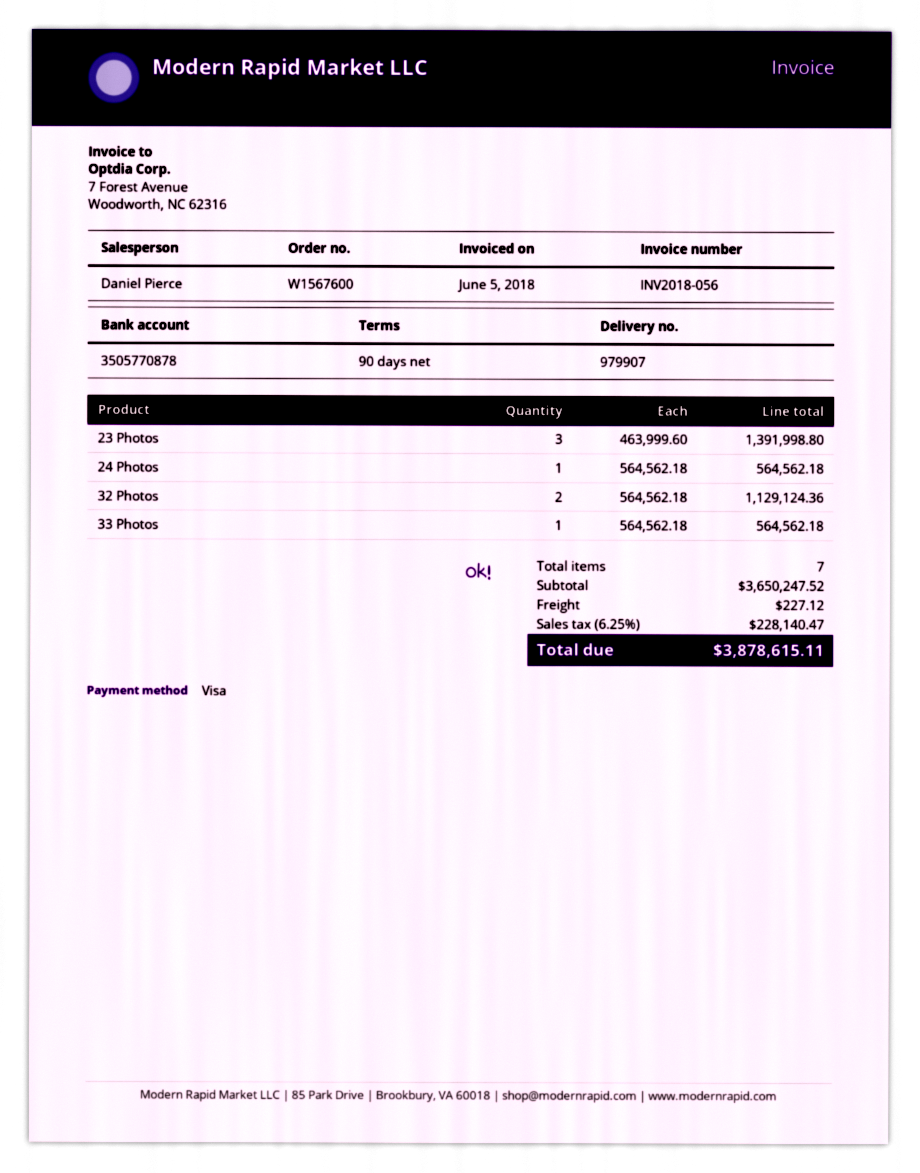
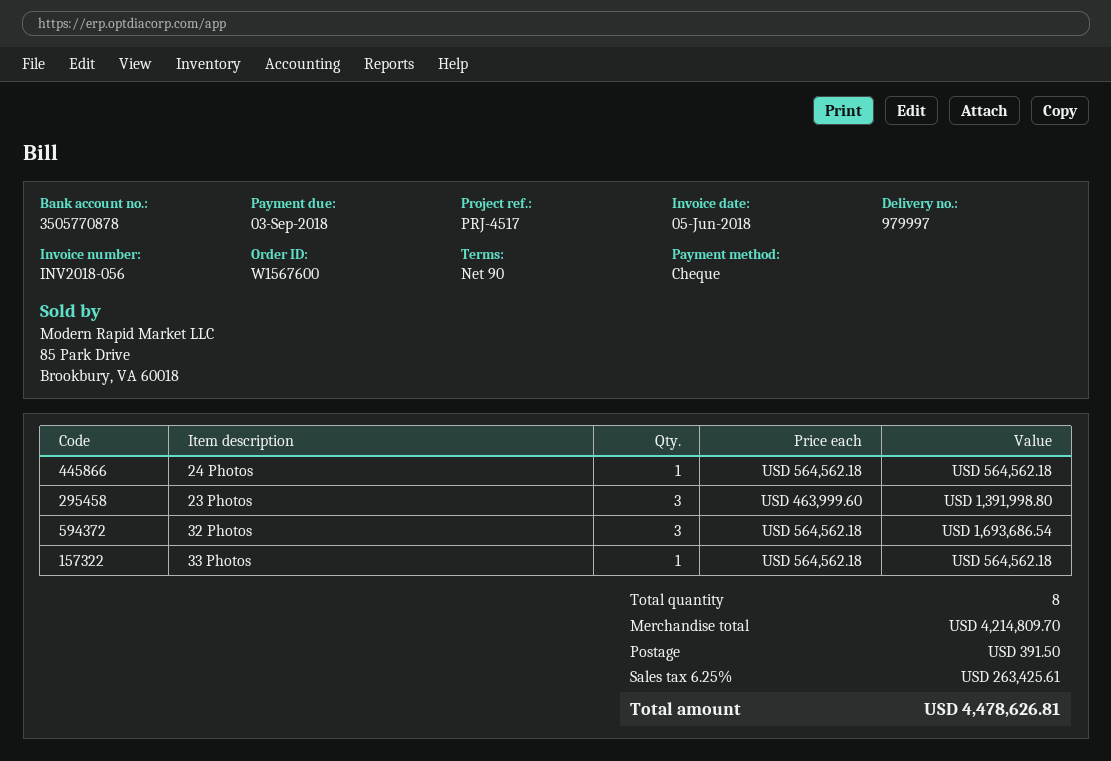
delivery note number: 979907 -> 979997
payment method: Visa -> cheque
32 Photos: 2 x 564562.18 = 1129124.36 -> 3 x 564562.18 = 1693686.54
total quantity: 7 -> 8
subtotal: 3650247.52 -> 4214809.70
shipping: 227.12 -> 391.50
tax: 6.25% = 228140.47 -> 6.25% = 263425.61
total: 3878615.11 -> 4478626.81

